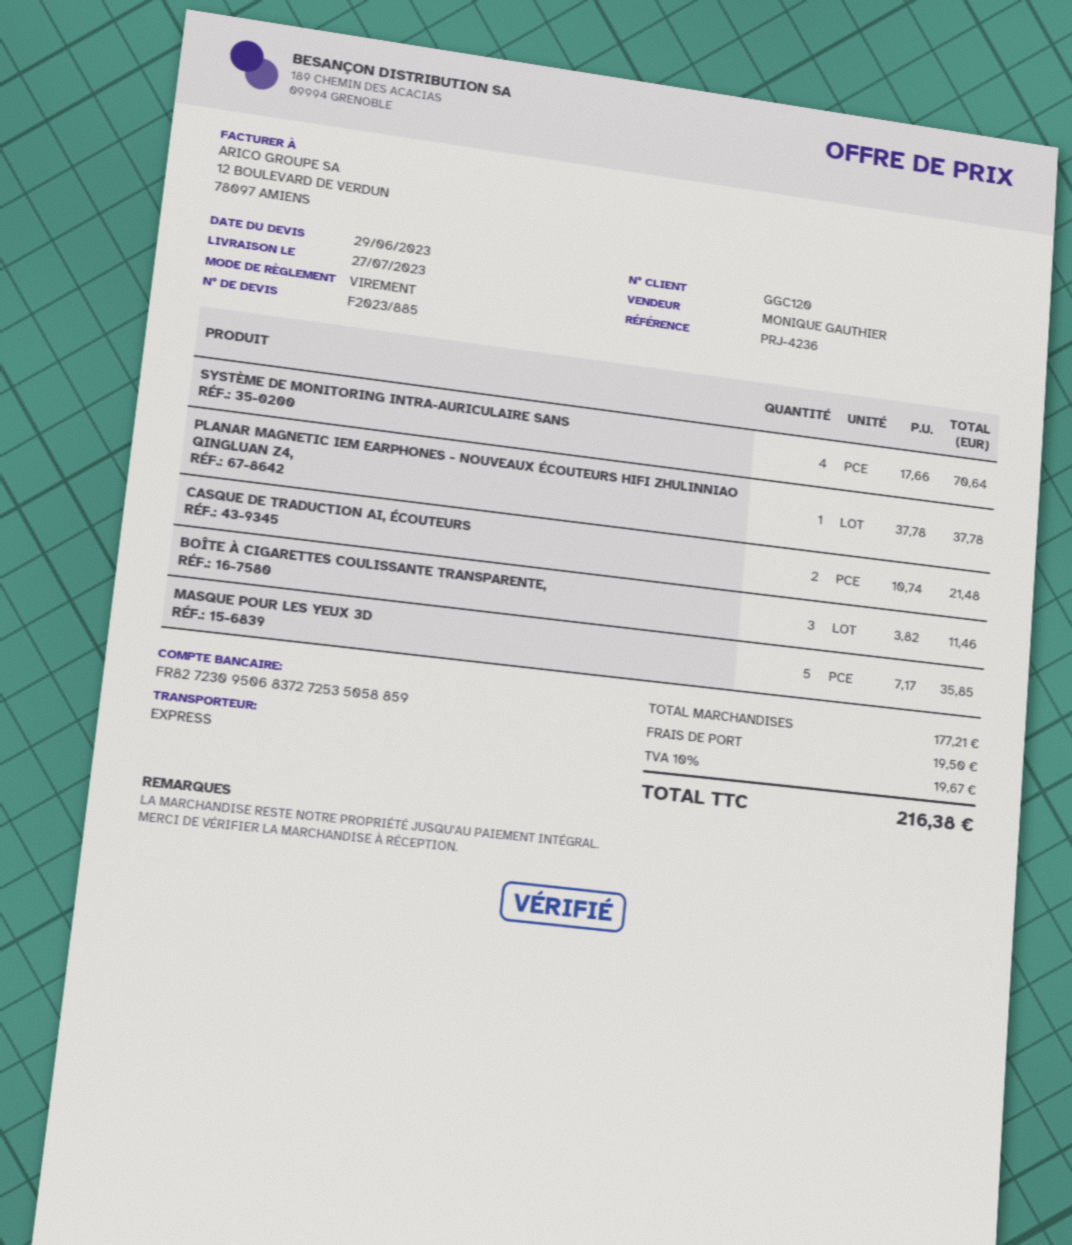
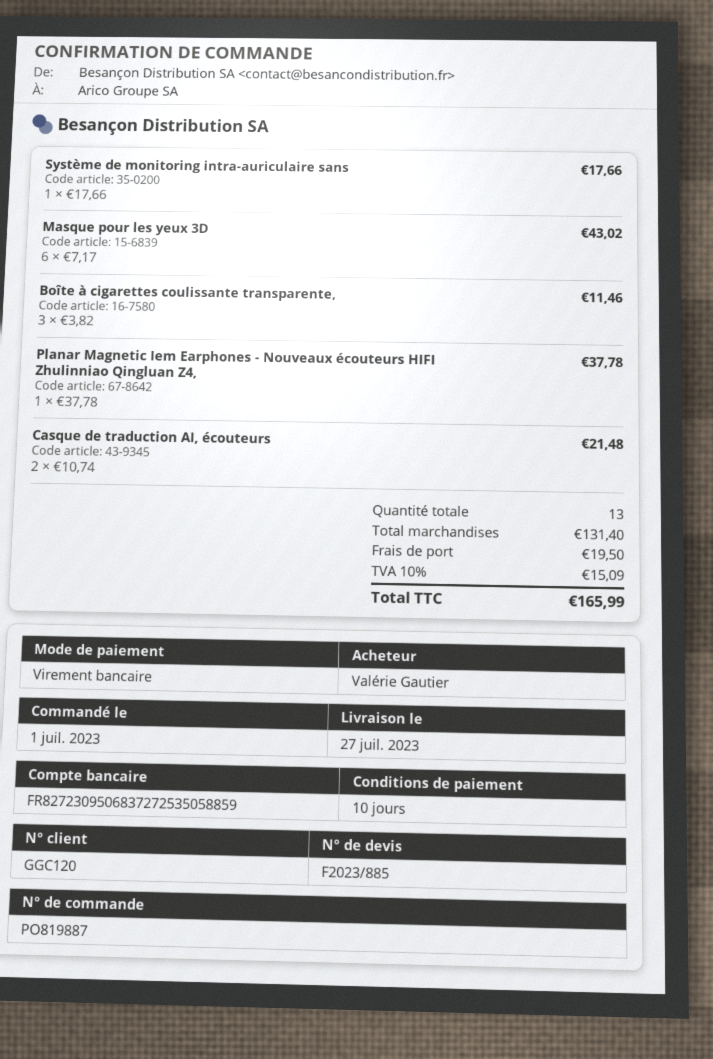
SYSTÈME DE MONITORING INTRA-AURICULAIRE SANS: 4 x 17.66 = 70.64 -> 1 x 17.66 = 17.66
MASQUE POUR LES YEUX 3D: 5 x 7.17 = 35.85 -> 6 x 7.17 = 43.02
subtotal: 177.21 -> 131.40
tax: 10% = 19.67 -> 10% = 15.09
total: 216.38 -> 165.99

